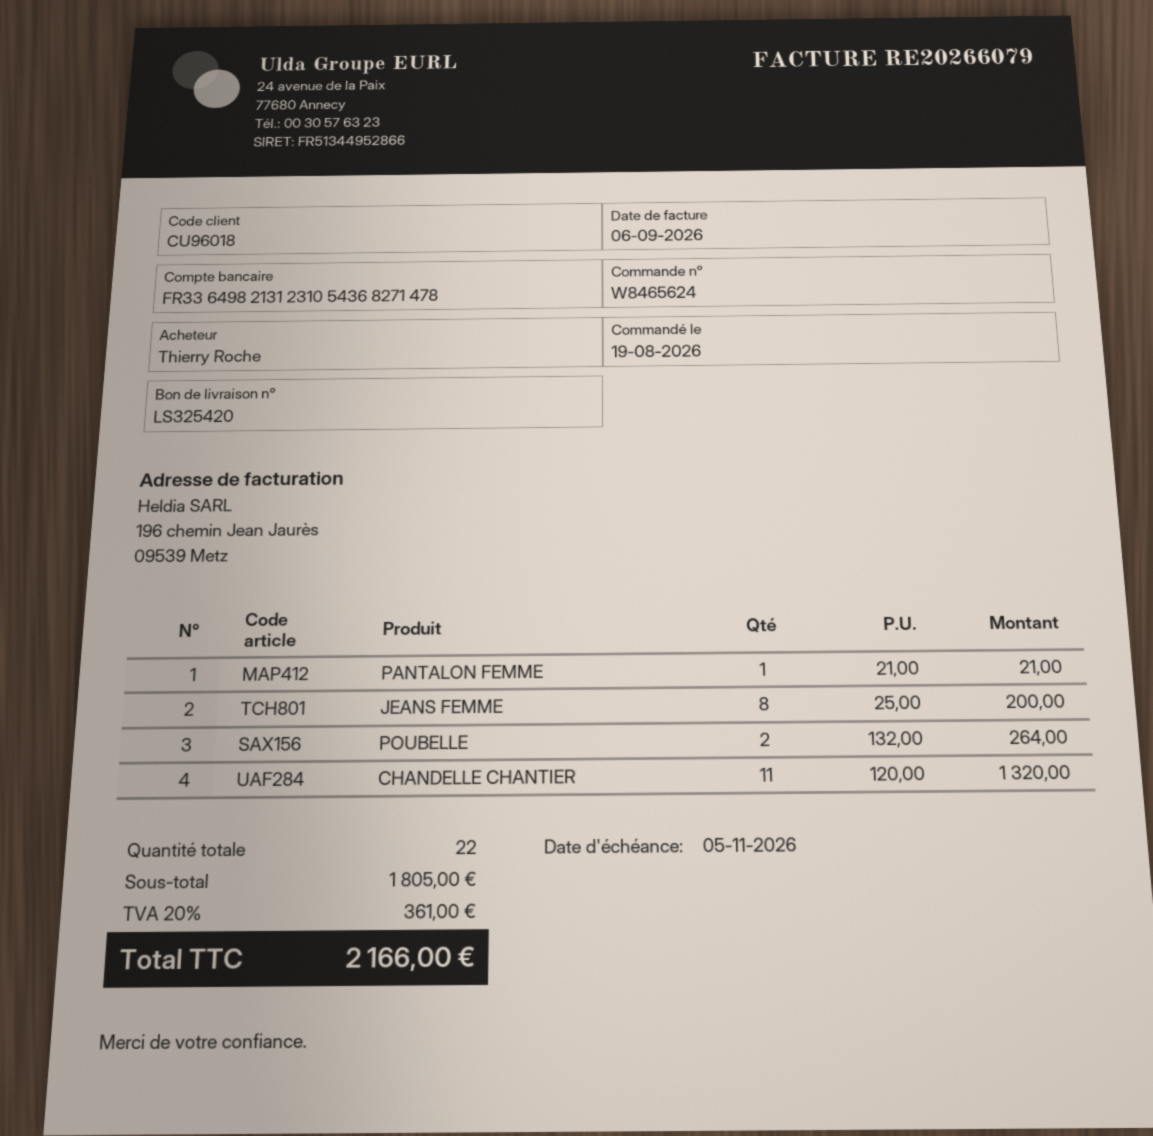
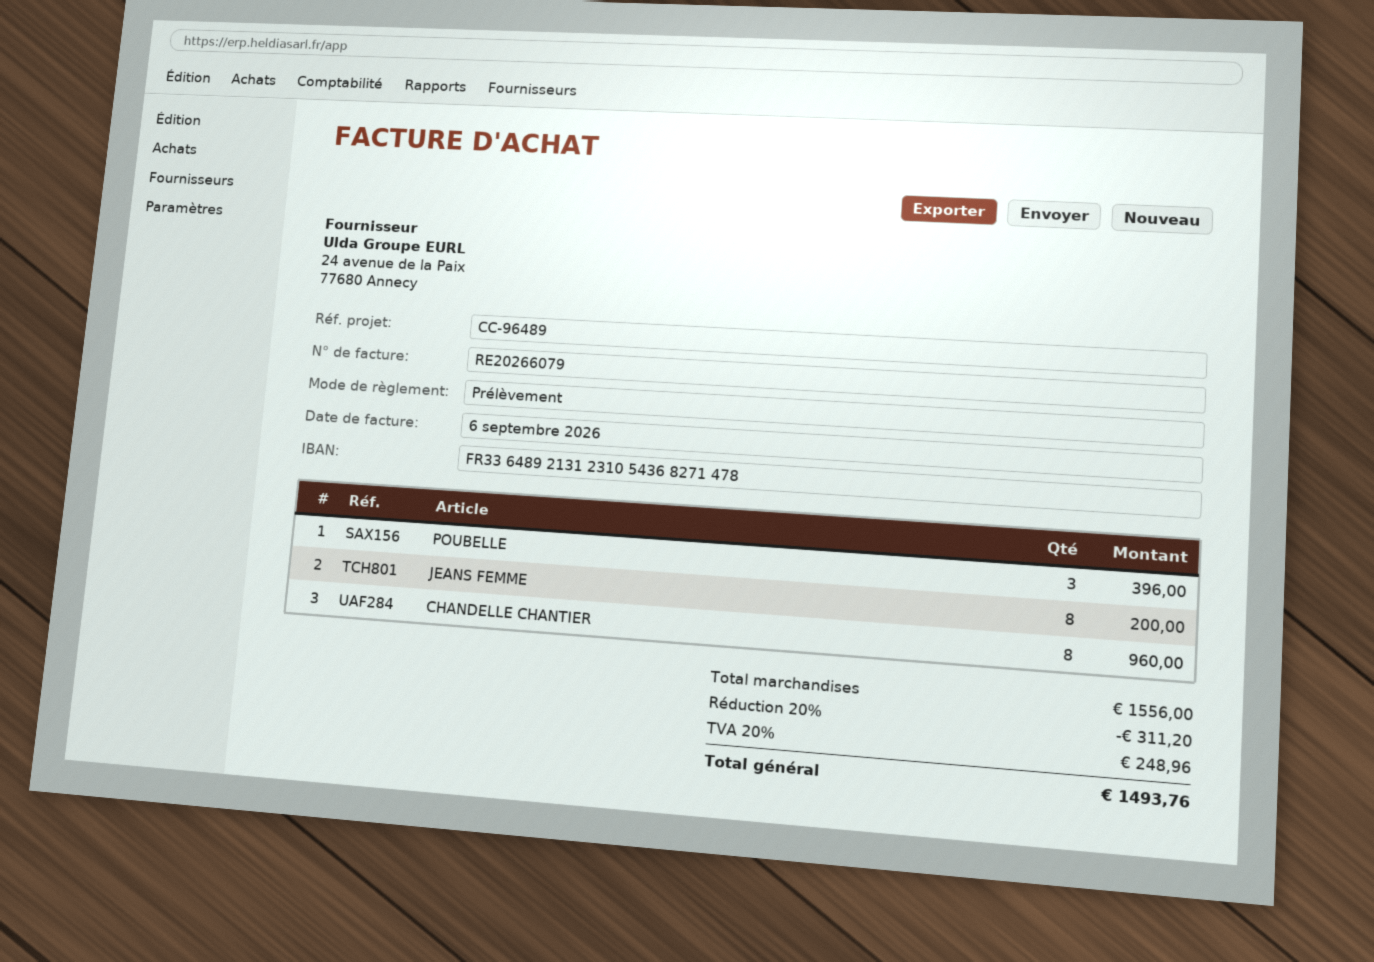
bank account: FR3364982131231054368271478 -> FR3364892131231054368271478
PANTALON FEMME: 1 for 21.00 -> none
POUBELLE: 2 for 264.00 -> 3 for 396.00
CHANDELLE CHANTIER: 11 for 1320.00 -> 8 for 960.00
subtotal: 1805.00 -> 1556.00
discount: none -> 20% = 311.20
tax: 20% = 361.00 -> 20% = 248.96
total: 2166.00 -> 1493.76

